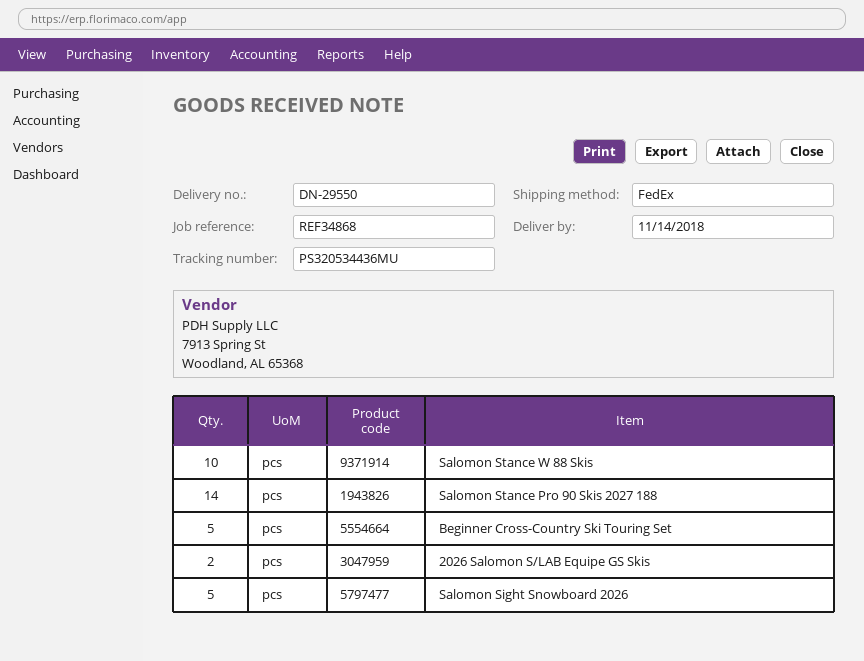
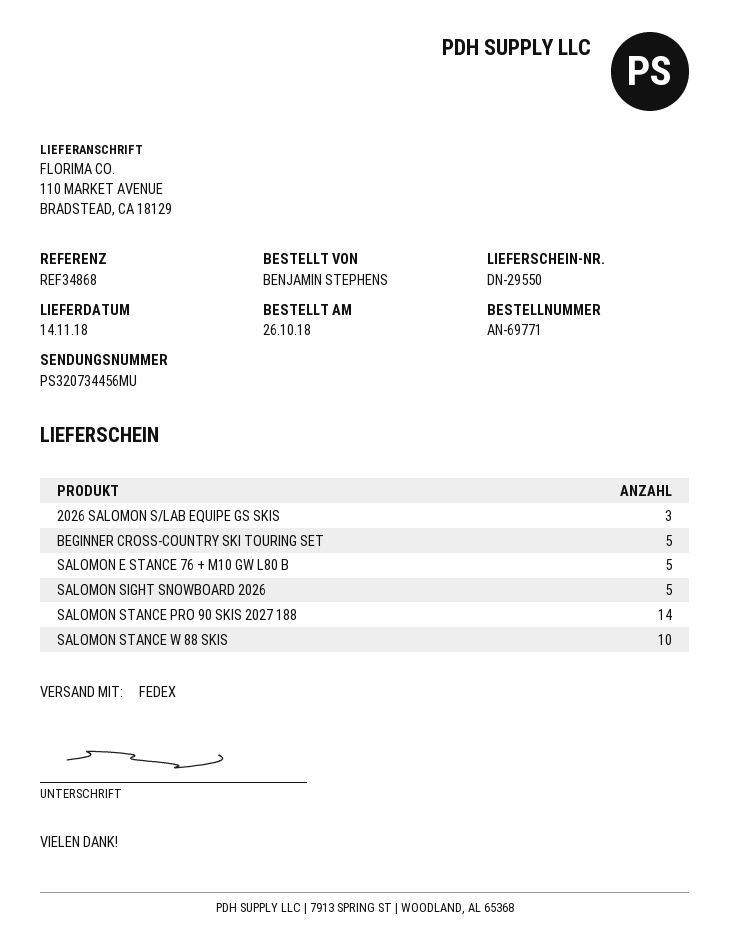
tracking number: PS320534436MU -> PS320734456MU
2026 Salomon S/LAB Equipe GS Skis: 2 -> 3
SALOMON E STANCE 76 + M10 GW L80 B: none -> 5

